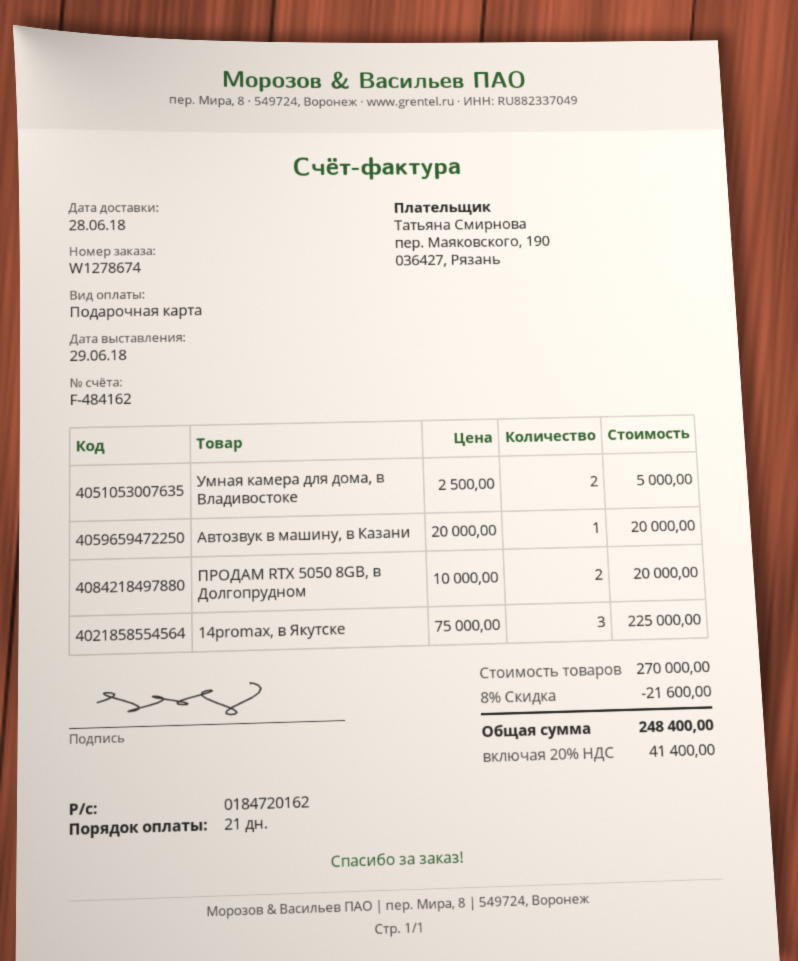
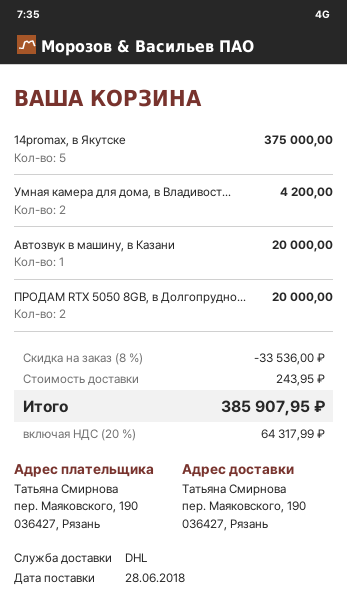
Умная камера для дома, в Владивостоке: 2 for 5000.00 -> 2 for 4200.00
14promax, в Якутске: 3 for 225000.00 -> 5 for 375000.00
discount: 8% = 21600.00 -> 8% = 33536.00
shipping: none -> 243.95
tax: 20% = 41400.00 -> 20% = 64317.99
total: 248400.00 -> 385907.95

